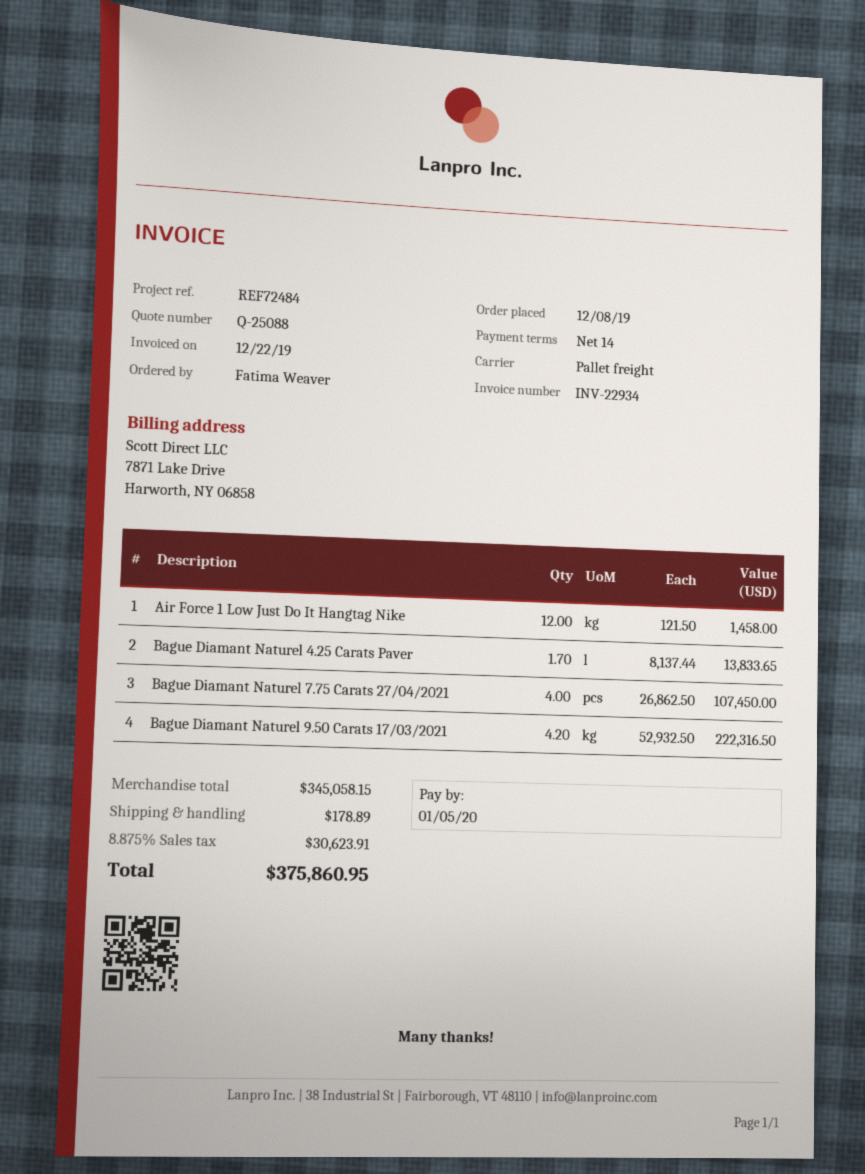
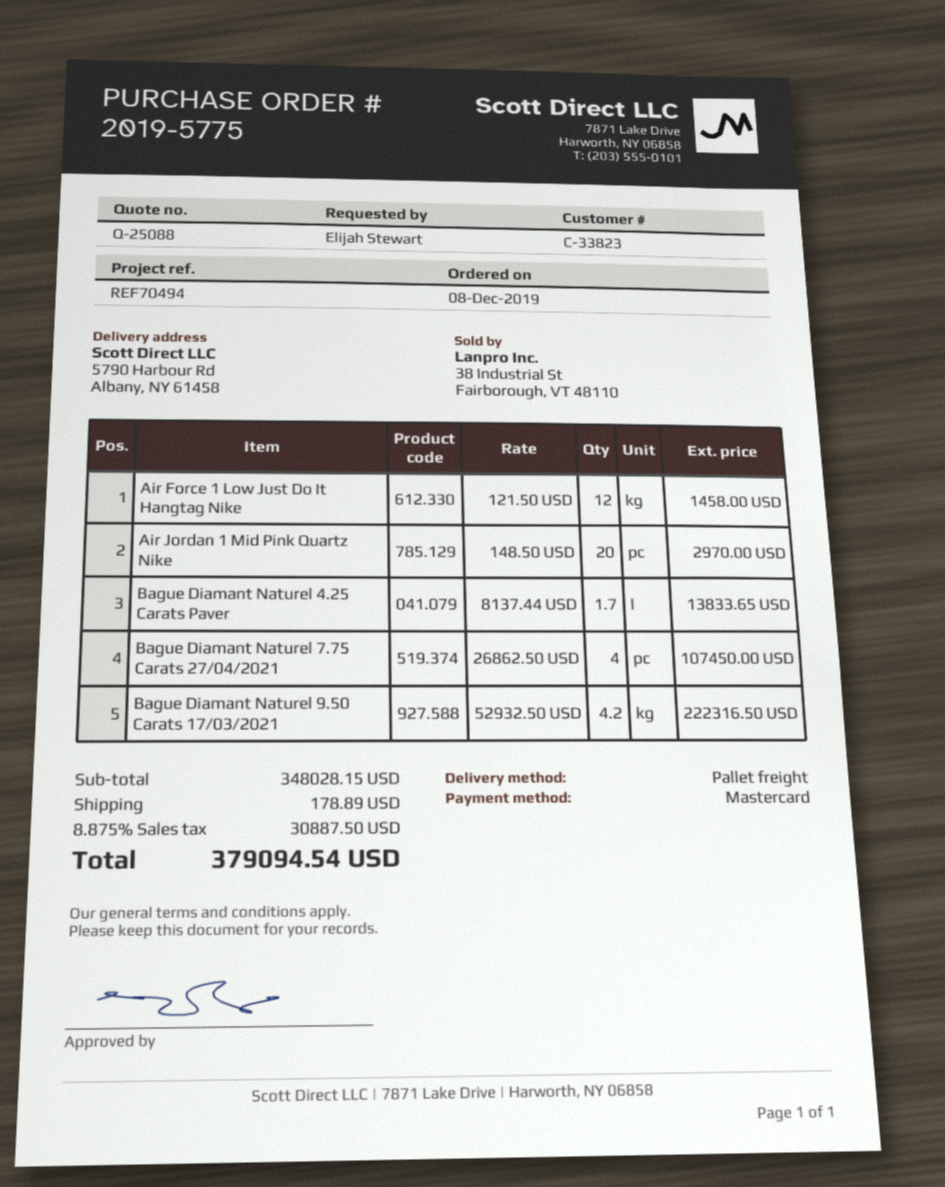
reference: REF72484 -> REF70494
ordered by: Fatima Weaver -> Elijah Stewart
Air Jordan 1 Mid Pink Quartz Nike: none -> 20 x 148.50 = 2970.00
subtotal: 345058.15 -> 348028.15
tax: 8.875% = 30623.91 -> 8.875% = 30887.50
total: 375860.95 -> 379094.54

